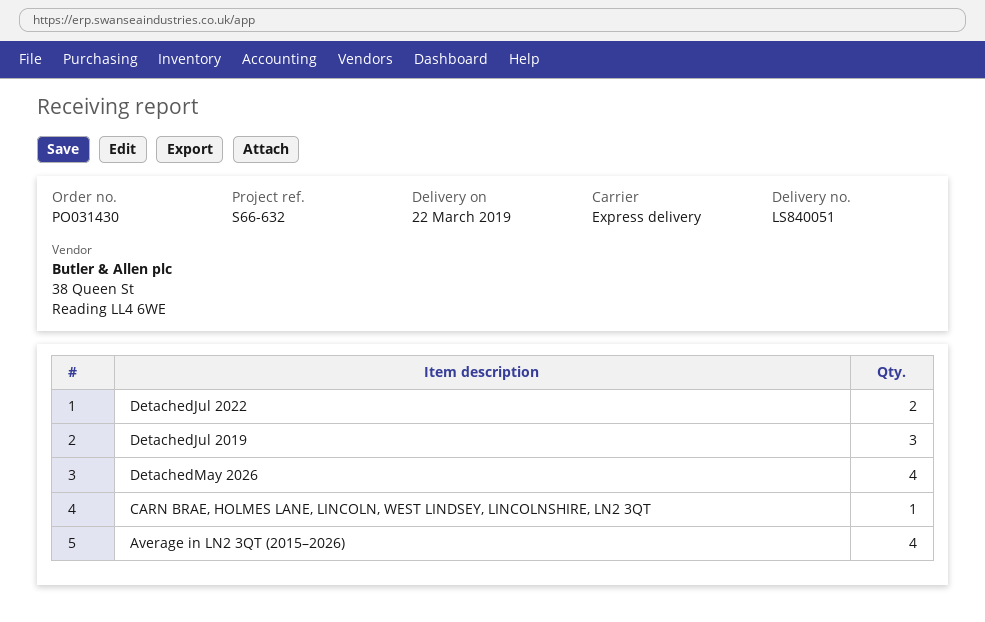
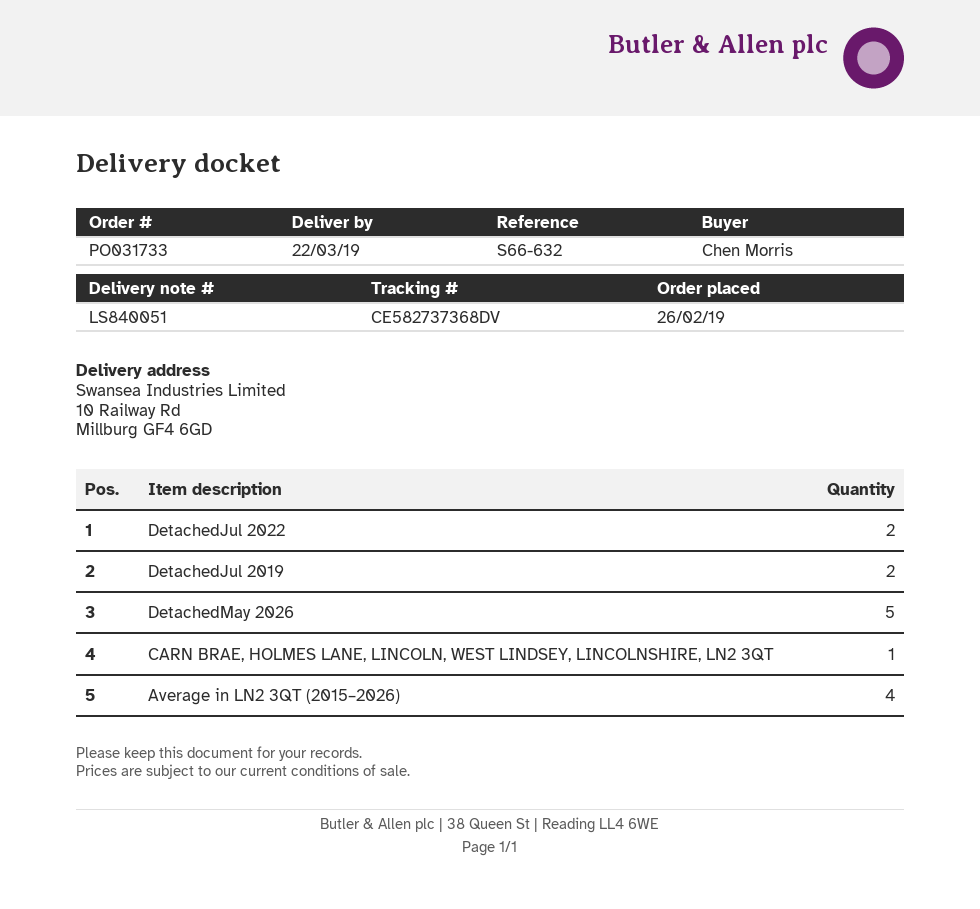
order number: PO031430 -> PO031733
DetachedJul 2019: 3 -> 2
DetachedMay 2026: 4 -> 5

